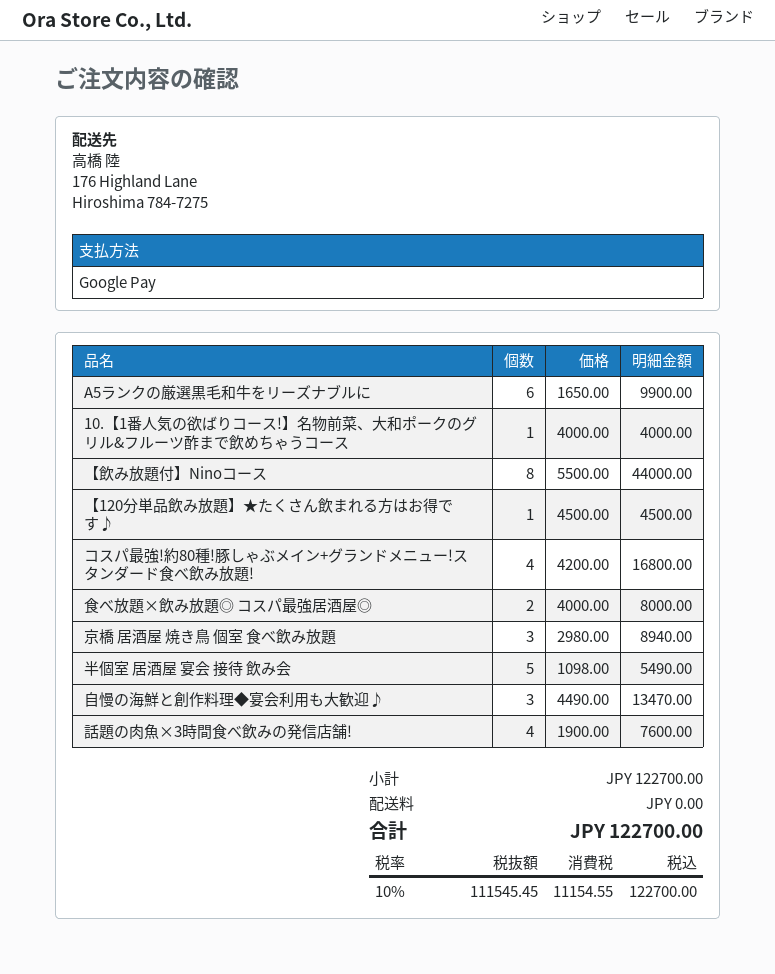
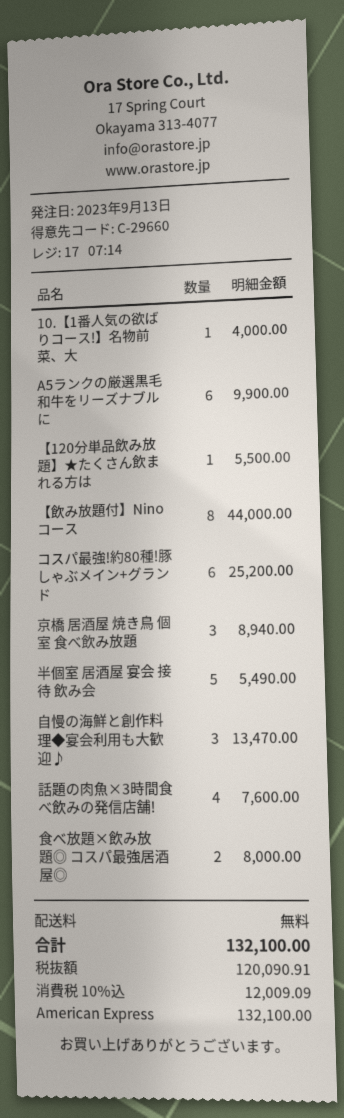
payment method: Google Pay -> American Express
【120分単品飲み放題】★たくさん飲まれる方はお得です♪: 1 for 4500.00 -> 1 for 5500.00
コスパ最強!約80種!豚しゃぶメイン+グランドメニュー!スタンダード食べ飲み放題!: 4 for 16800.00 -> 6 for 25200.00
net: 111545.45 -> 120090.91
tax: 10% = 11154.55 -> 10% = 12009.09
total: 122700.00 -> 132100.00

